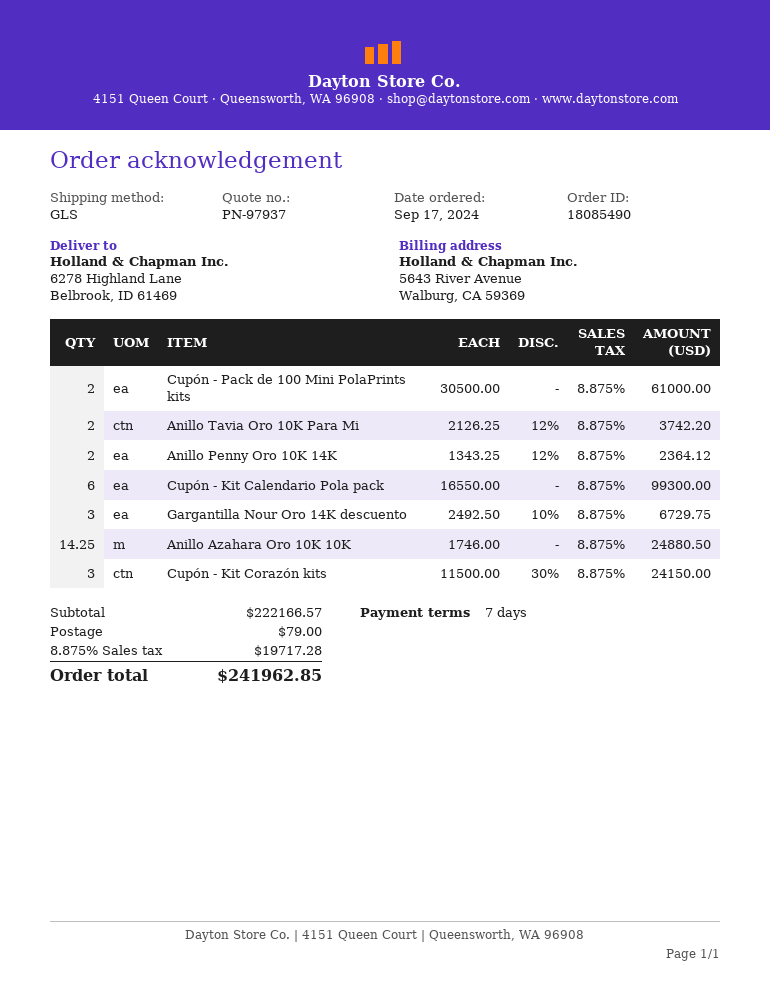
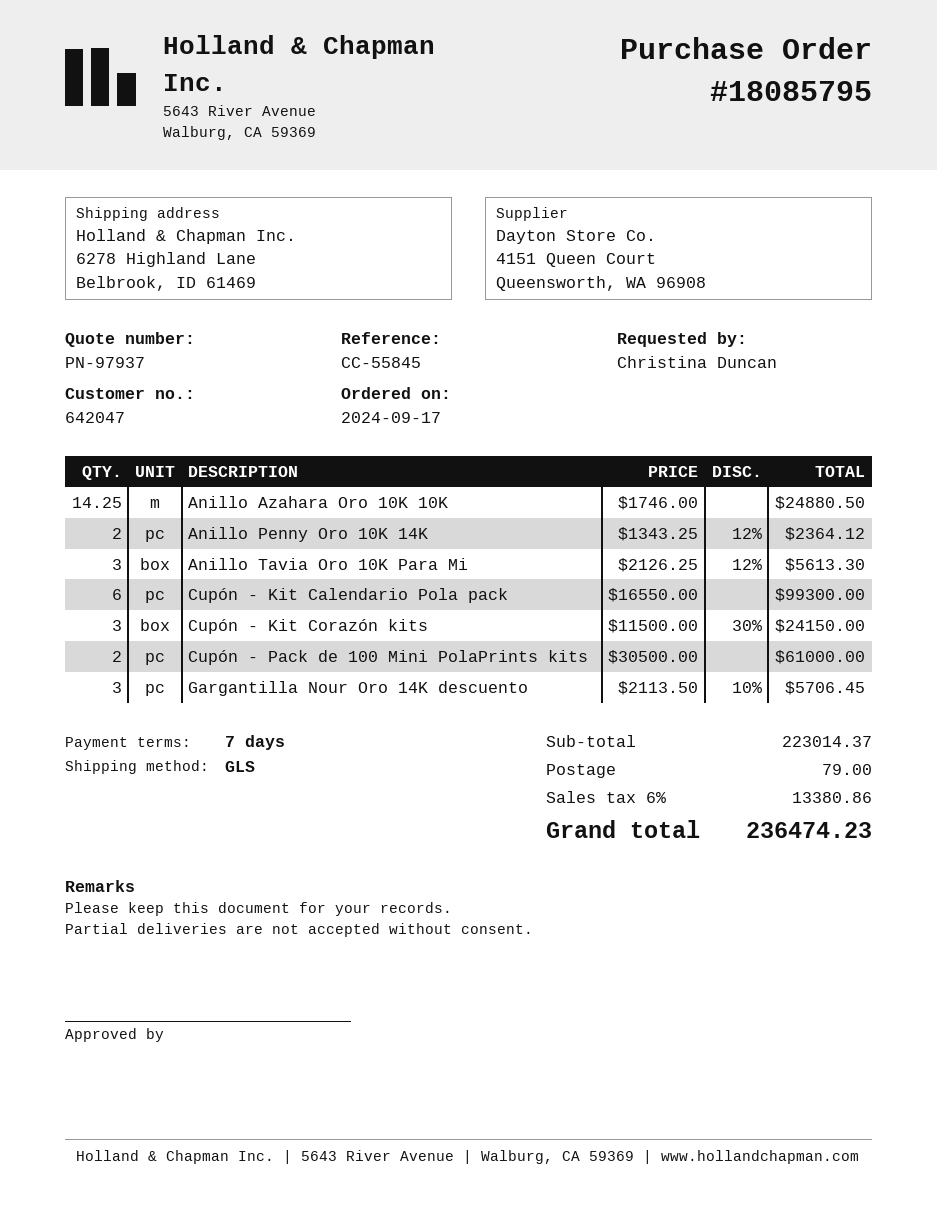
order number: 18085490 -> 18085795
Anillo Tavia Oro 10K Para Mi: 2 x 2126.25 - 12% = 3742.20 -> 3 x 2126.25 - 12% = 5613.30
Gargantilla Nour Oro 14K descuento: 3 x 2492.50 - 10% = 6729.75 -> 3 x 2113.50 - 10% = 5706.45
subtotal: 222166.57 -> 223014.37
tax: 8.875% = 19717.28 -> 6% = 13380.86
total: 241962.85 -> 236474.23

